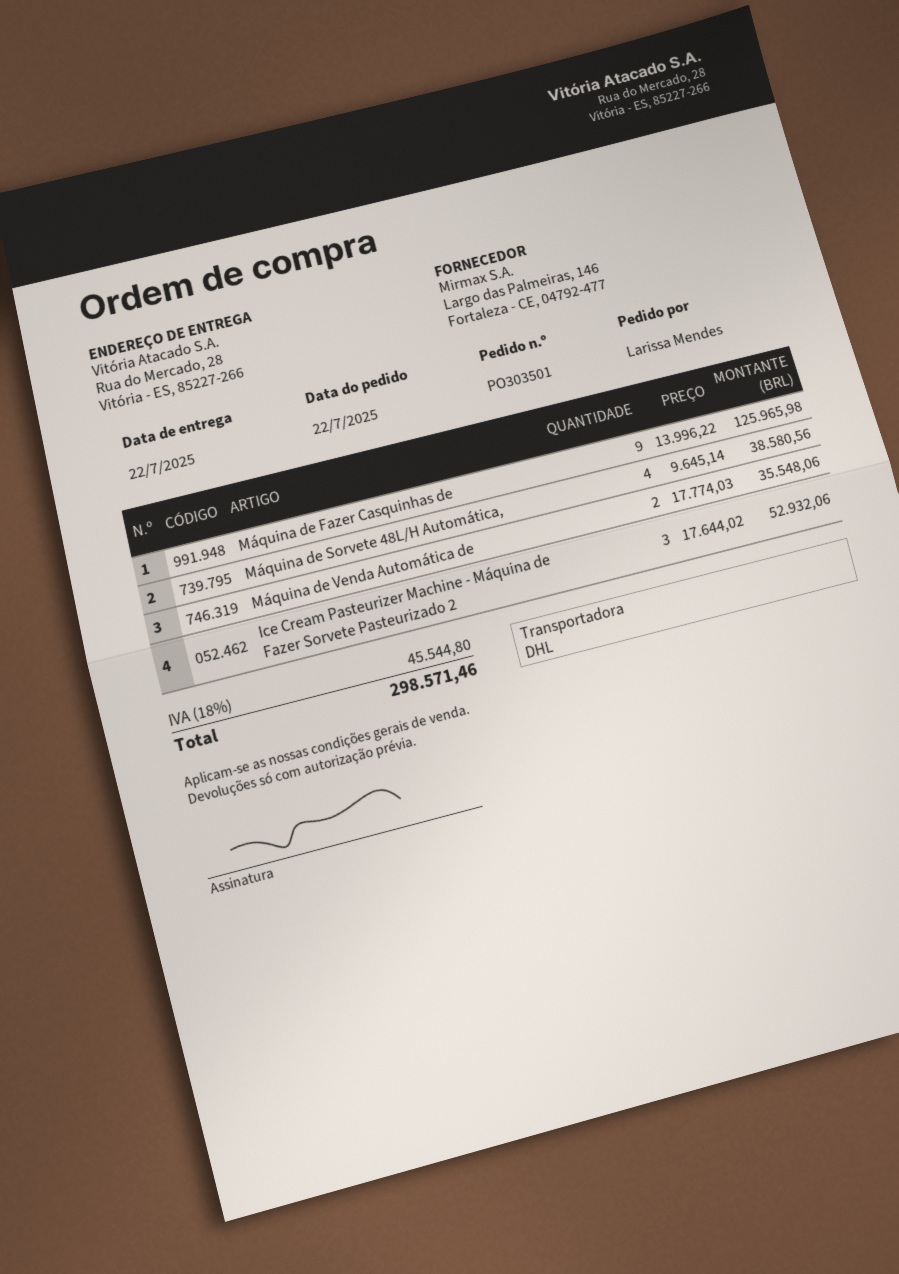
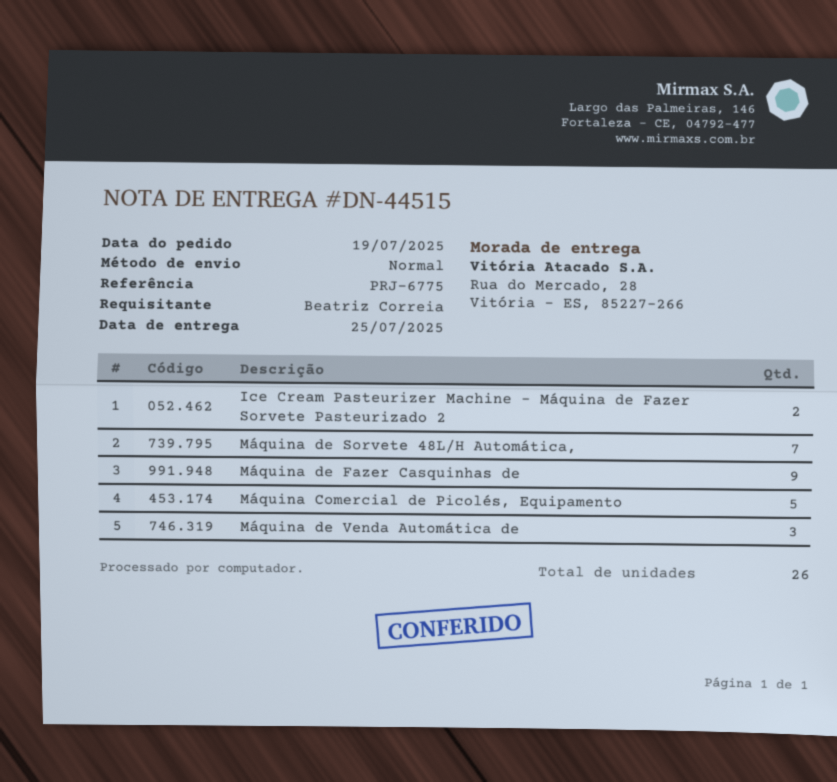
order date: 2025-07-22 -> 2025-07-19
delivery date: 2025-07-22 -> 2025-07-25
ordered by: Larissa Mendes -> Beatriz Correia
shipping method: DHL -> standard
Máquina de Sorvete 48L/H Automática,: 4 -> 7
Máquina de Venda Automática de: 2 -> 3
Ice Cream Pasteurizer Machine - Máquina de Fazer Sorvete Pasteurizado 2: 3 -> 2
Máquina Comercial de Picolés, Equipamento: none -> 5

